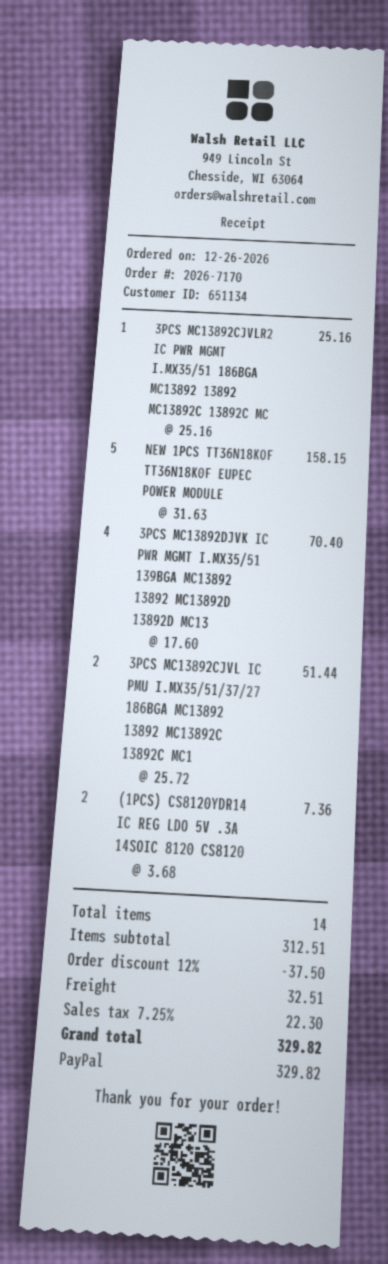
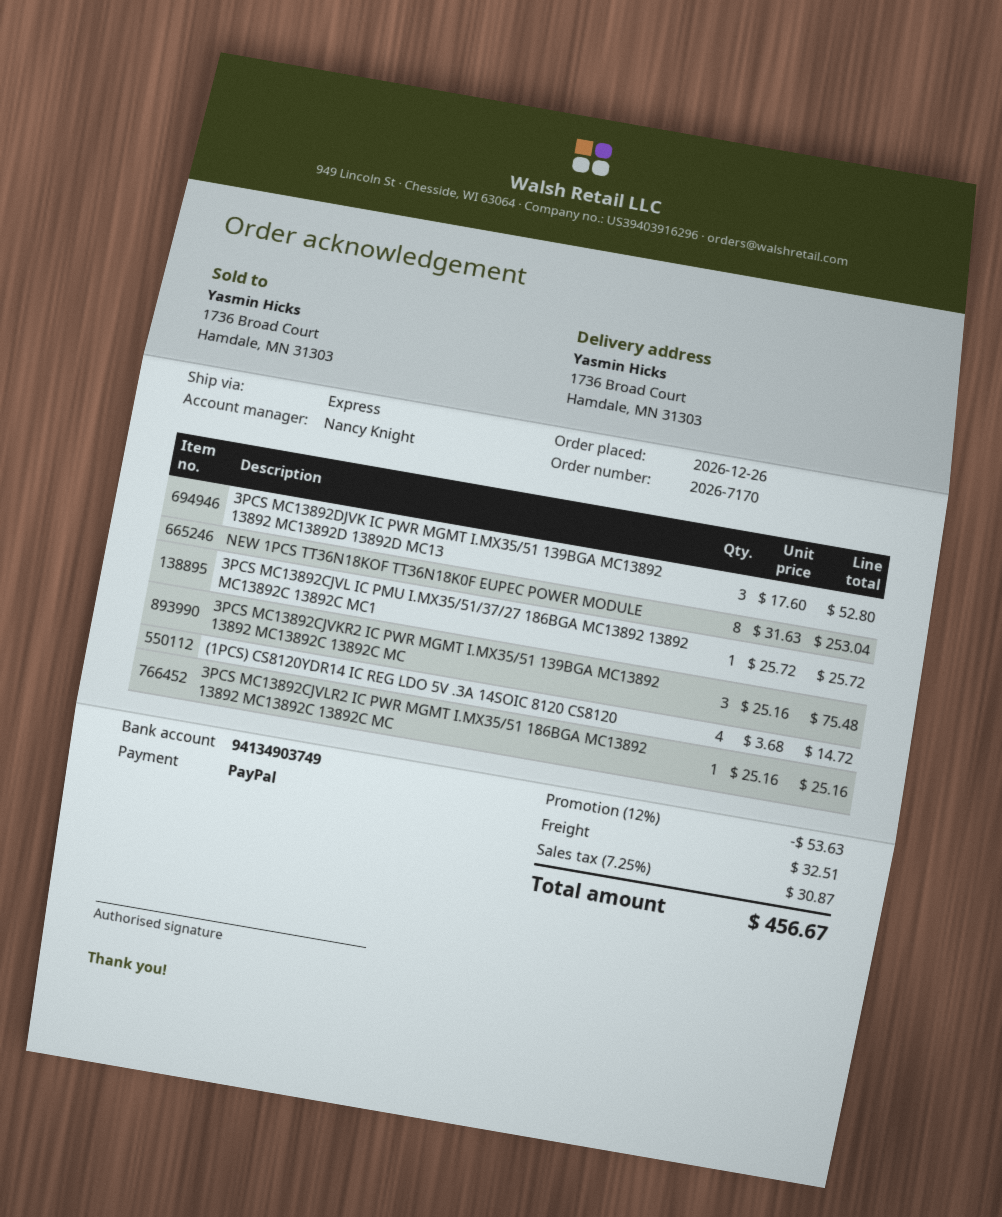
NEW 1PCS TT36N18KOF TT36N18K0F EUPEC POWER MODULE: 5 x 31.63 = 158.15 -> 8 x 31.63 = 253.04
3PCS MC13892DJVK IC PWR MGMT I.MX35/51 139BGA MC13892 13892 MC13892D 13892D MC13: 4 x 17.60 = 70.40 -> 3 x 17.60 = 52.80
3PCS MC13892CJVL IC PMU I.MX35/51/37/27 186BGA MC13892 13892 MC13892C 13892C MC1: 2 x 25.72 = 51.44 -> 1 x 25.72 = 25.72
(1PCS) CS8120YDR14 IC REG LDO 5V .3A 14SOIC 8120 CS8120: 2 x 3.68 = 7.36 -> 4 x 3.68 = 14.72
3PCS MC13892CJVKR2 IC PWR MGMT I.MX35/51 139BGA MC13892 13892 MC13892C 13892C MC: none -> 3 x 25.16 = 75.48
discount: 12% = 37.50 -> 12% = 53.63
tax: 7.25% = 22.30 -> 7.25% = 30.87
total: 329.82 -> 456.67

